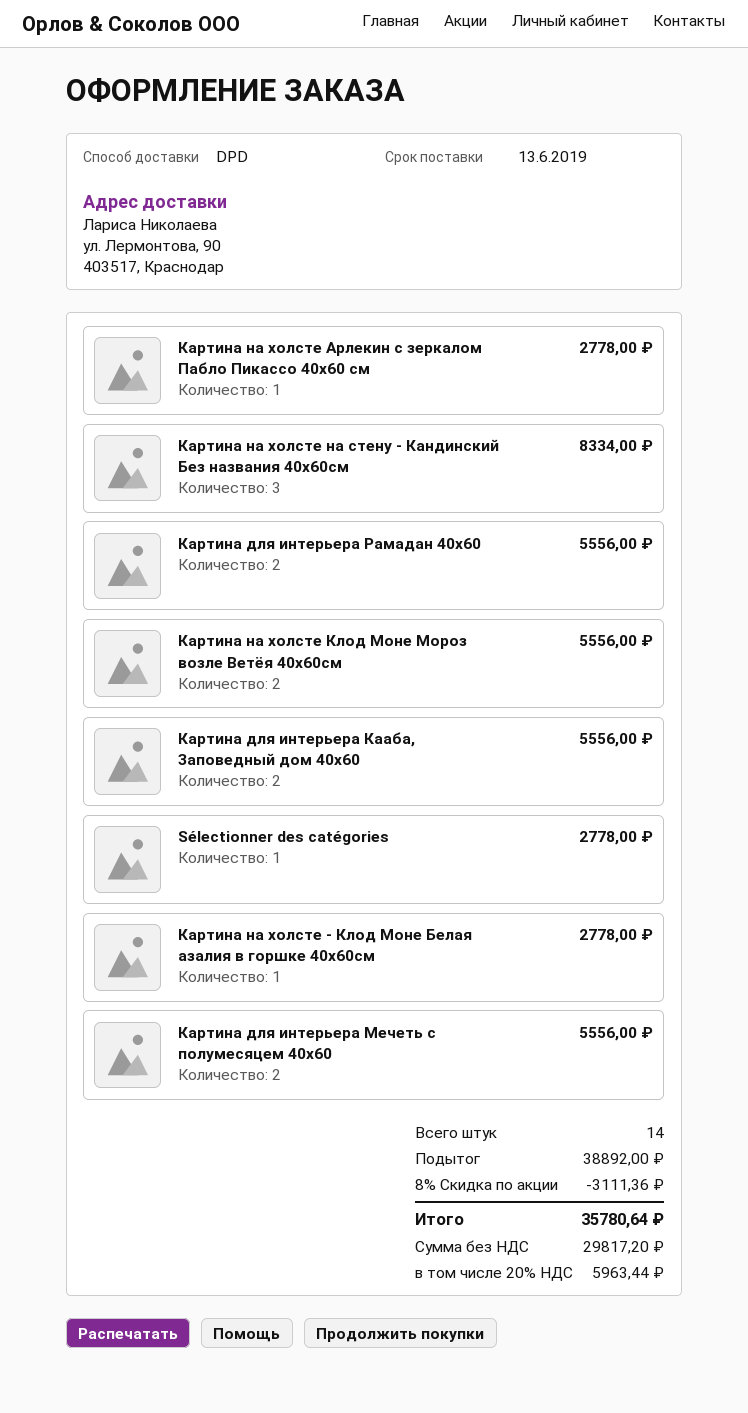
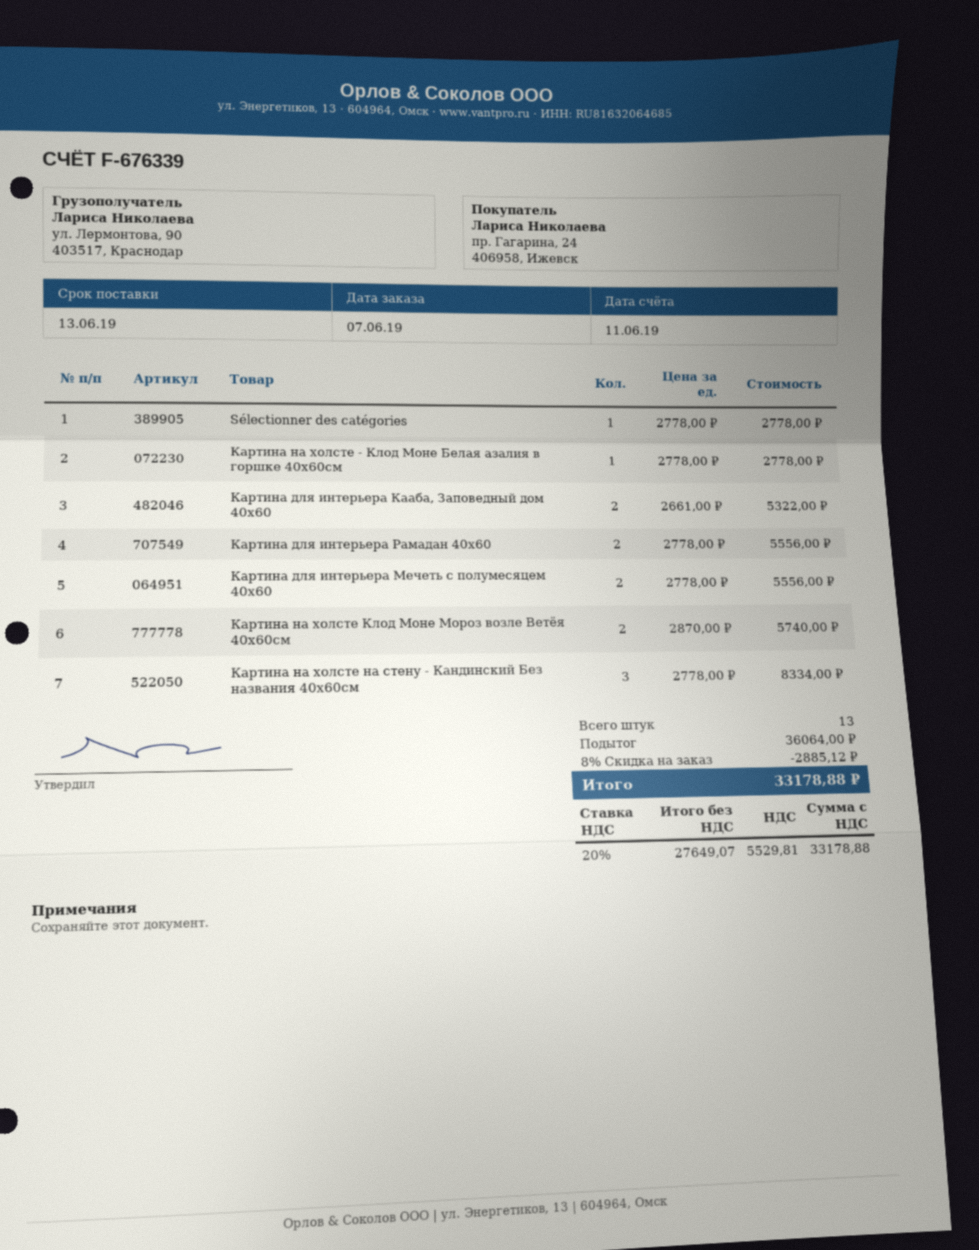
Картина на холсте Арлекин с зеркалом Пабло Пикассо 40х60 см: 1 for 2778.00 -> none
Картина на холсте Клод Моне Мороз возле Ветёя 40х60см: 2 for 5556.00 -> 2 for 5740.00
Картина для интерьера Кааба, Заповедный дом 40х60: 2 for 5556.00 -> 2 for 5322.00
total quantity: 14 -> 13
subtotal: 38892.00 -> 36064.00
discount: 8% = 3111.36 -> 8% = 2885.12
net: 29817.20 -> 27649.07
tax: 20% = 5963.44 -> 20% = 5529.81
total: 35780.64 -> 33178.88

